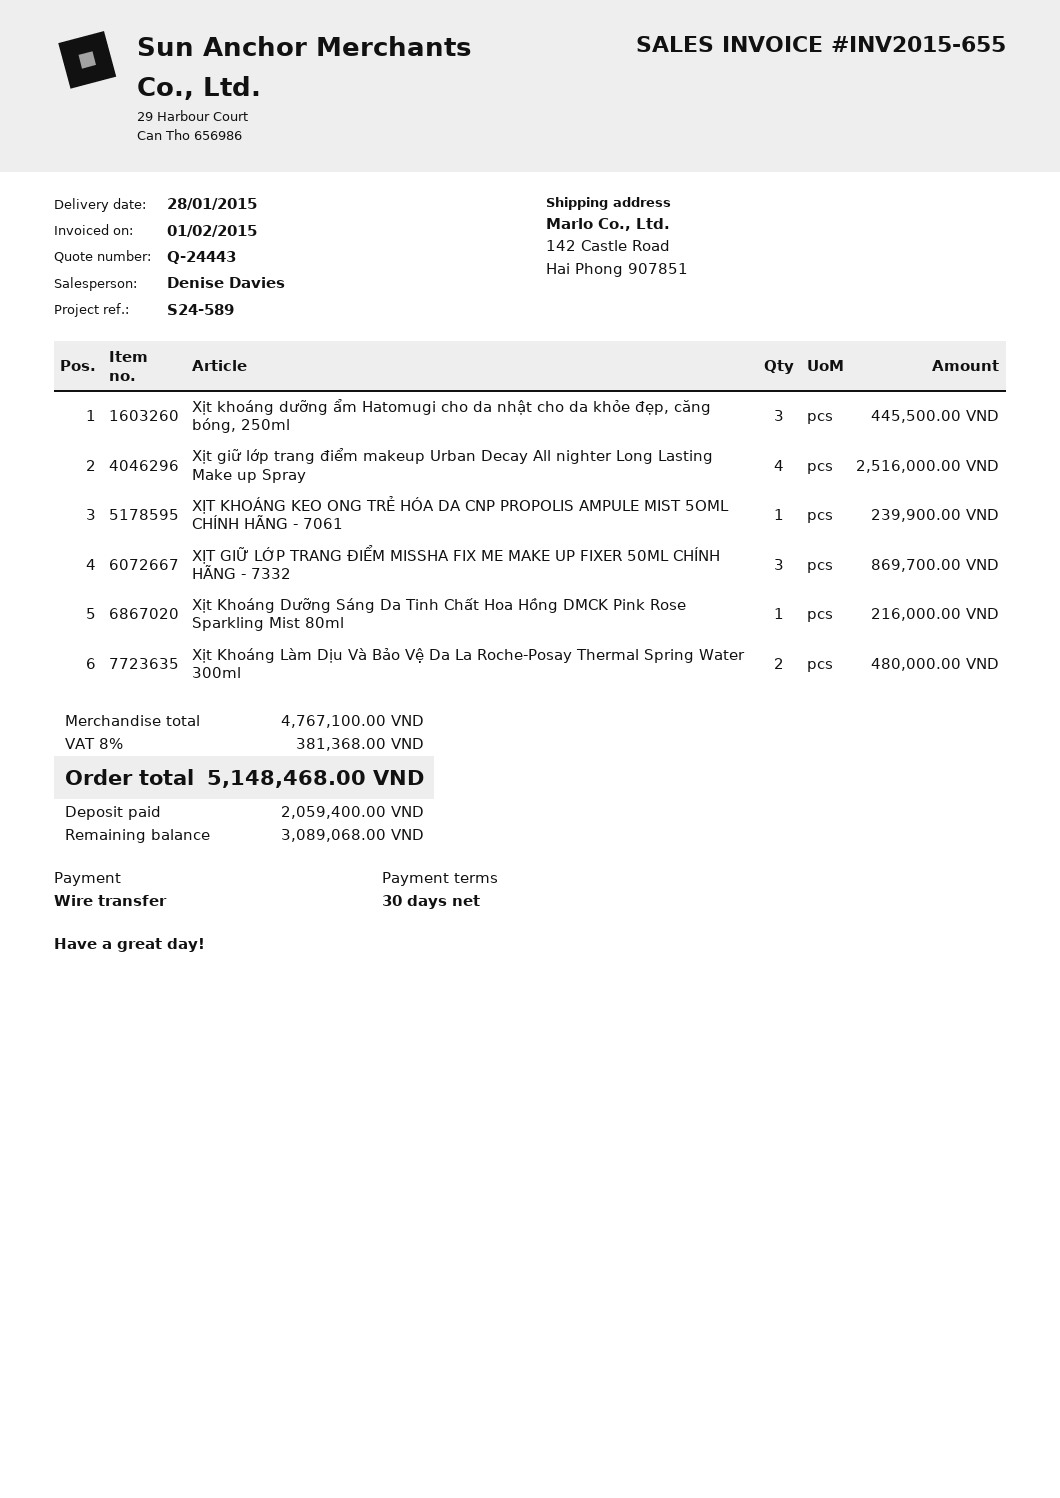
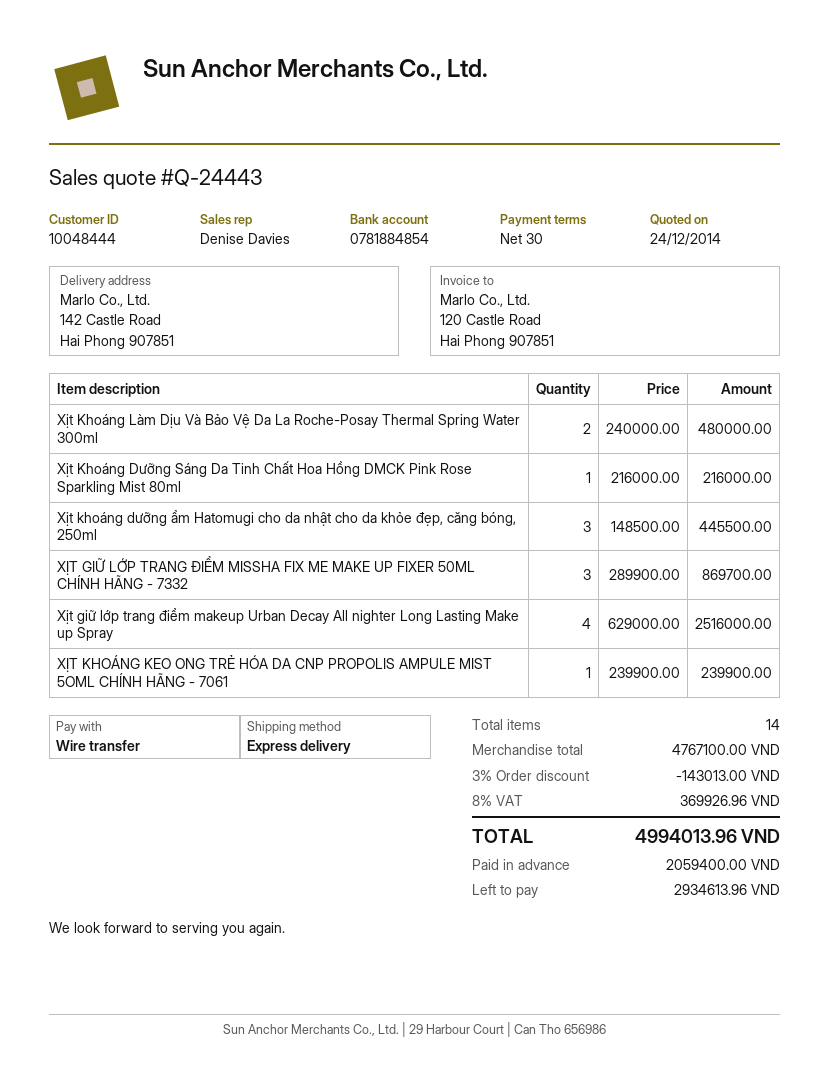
discount: none -> 3% = 143013.00
tax: 8% = 381368.00 -> 8% = 369926.96
total: 5148468.00 -> 4994013.96
balance: 3089068.00 -> 2934613.96

